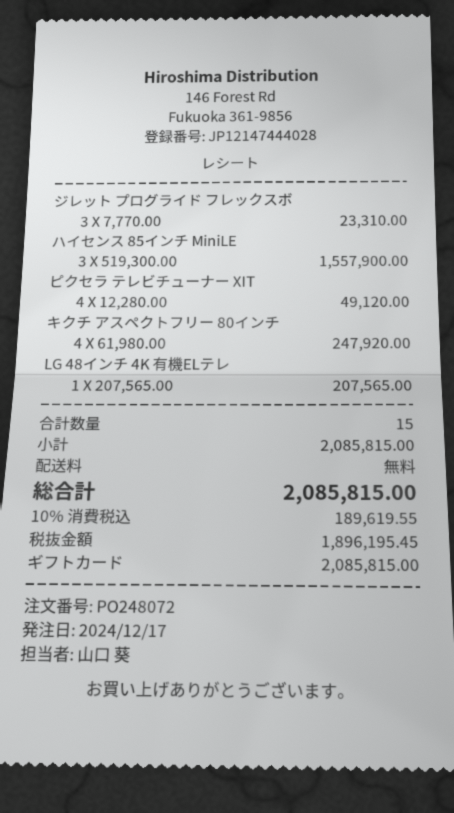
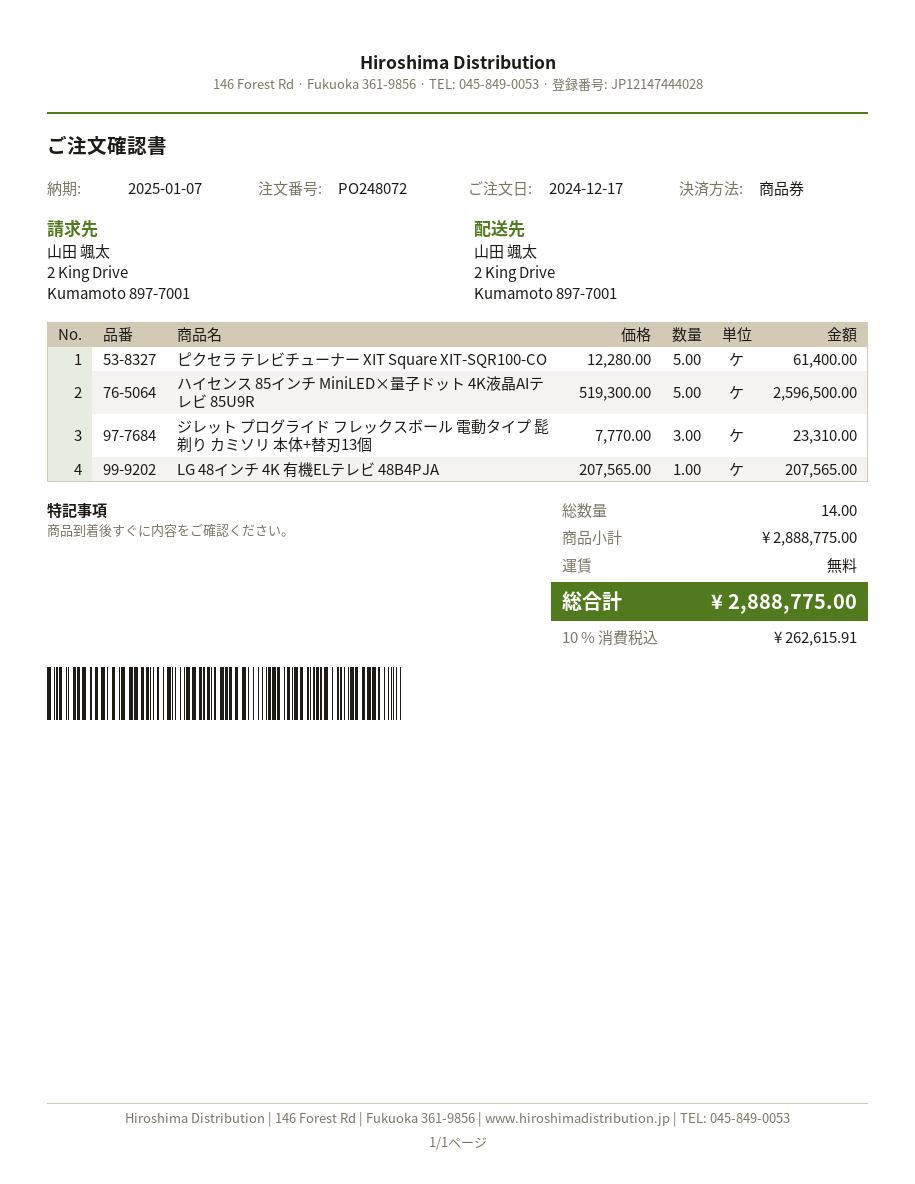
ハイセンス 85インチ MiniLE: 3 x 519300.00 = 1557900.00 -> 5 x 519300.00 = 2596500.00
ピクセラ テレビチューナー XIT: 4 x 12280.00 = 49120.00 -> 5 x 12280.00 = 61400.00
キクチ アスペクトフリー 80インチ: 4 x 61980.00 = 247920.00 -> none
total quantity: 15 -> 14
subtotal: 2085815.00 -> 2888775.00
tax: 10% = 189619.55 -> 10% = 262615.91
total: 2085815.00 -> 2888775.00

